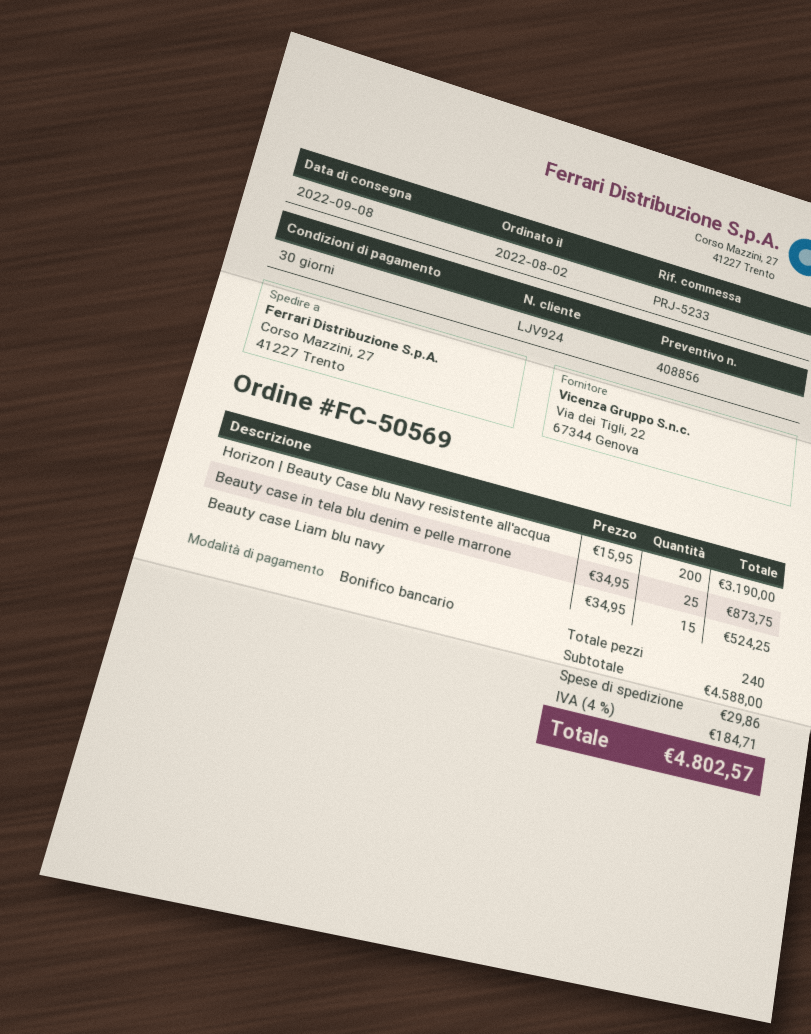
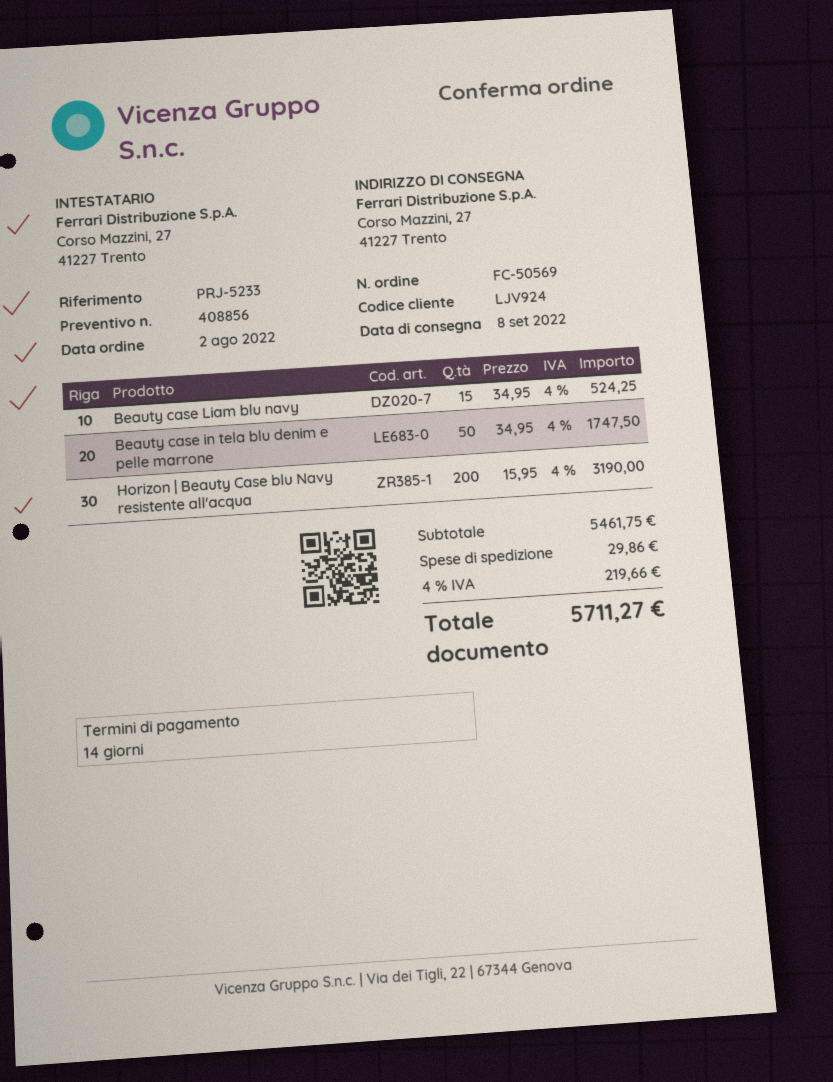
payment terms: 30 days -> 14 days
Beauty case in tela blu denim e pelle marrone: 25 x 34.95 = 873.75 -> 50 x 34.95 = 1747.50
subtotal: 4588.00 -> 5461.75
tax: 4% = 184.71 -> 4% = 219.66
total: 4802.57 -> 5711.27

